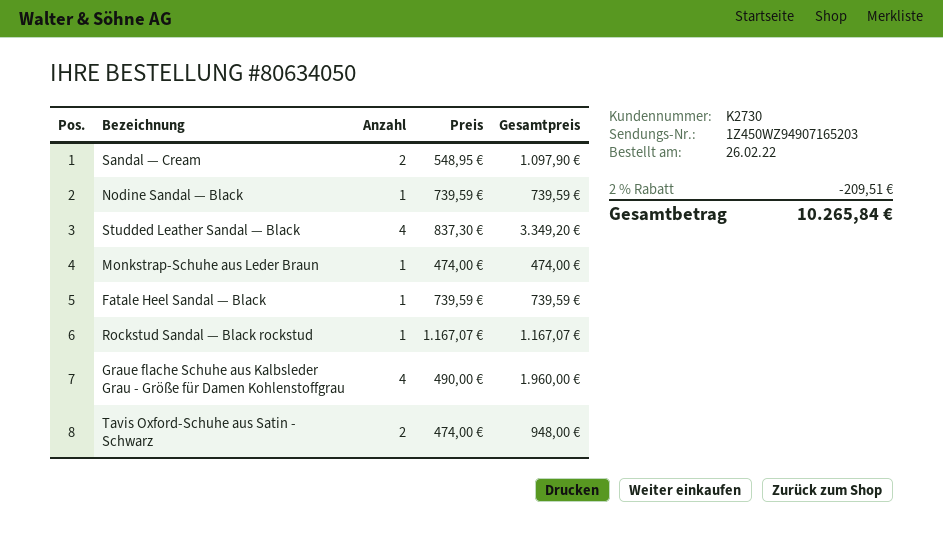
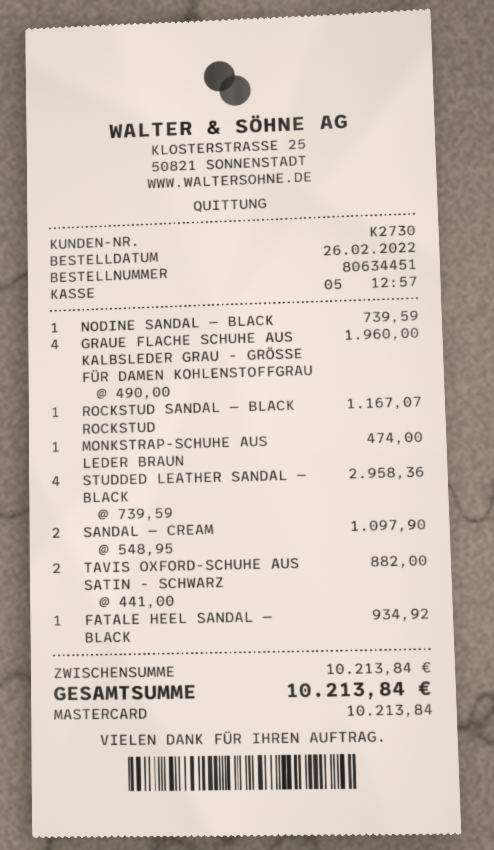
order number: 80634050 -> 80634451
Studded Leather Sandal — Black: 4 x 837.30 = 3349.20 -> 4 x 739.59 = 2958.36
Fatale Heel Sandal — Black: 1 x 739.59 = 739.59 -> 1 x 934.92 = 934.92
Tavis Oxford-Schuhe aus Satin - Schwarz: 2 x 474.00 = 948.00 -> 2 x 441.00 = 882.00
discount: 2% = 209.51 -> none
total: 10265.84 -> 10213.84

